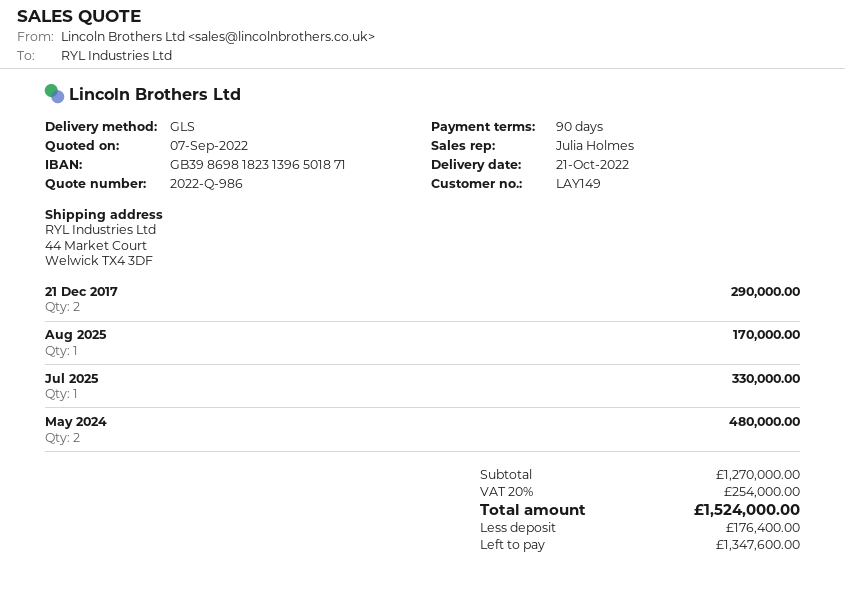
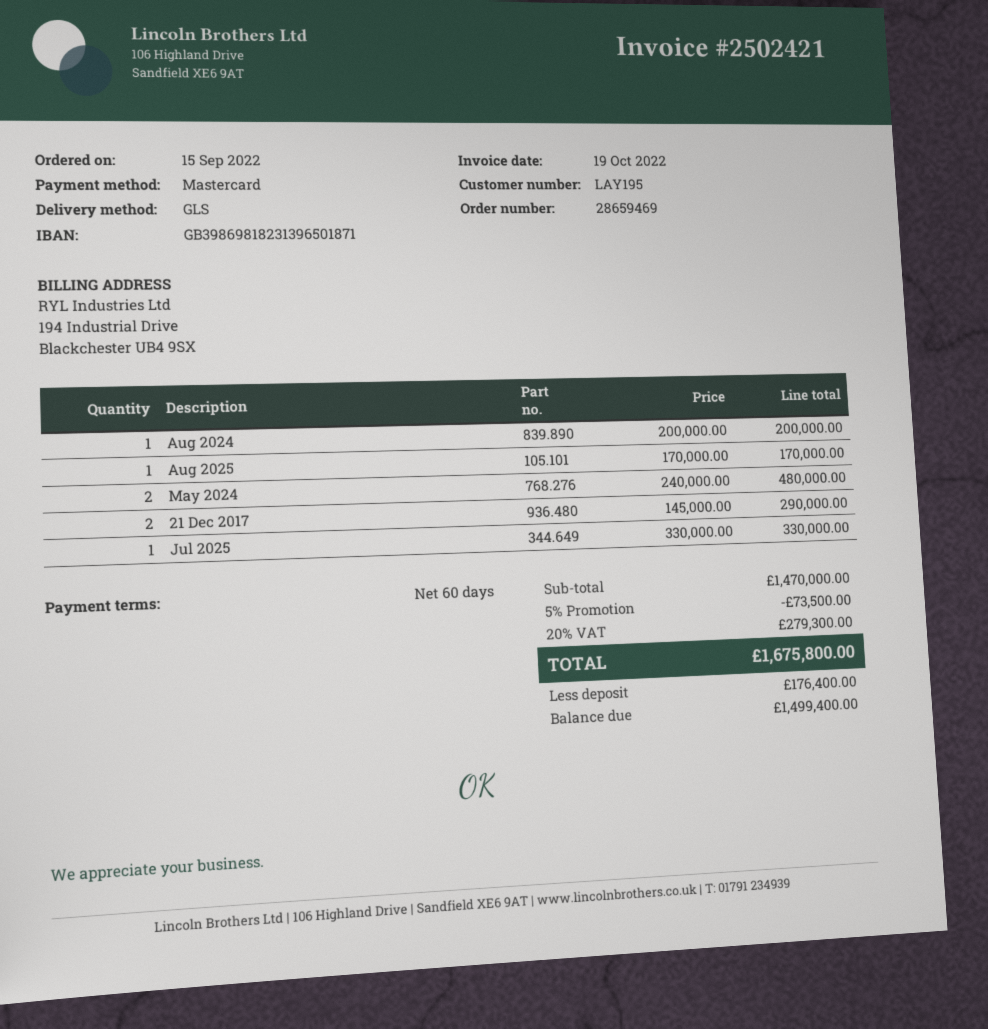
payment terms: 90 days -> 60 days
customer number: LAY149 -> LAY195
Aug 2024: none -> 1 for 200000.00
subtotal: 1270000.00 -> 1470000.00
discount: none -> 5% = 73500.00
tax: 20% = 254000.00 -> 20% = 279300.00
total: 1524000.00 -> 1675800.00
balance: 1347600.00 -> 1499400.00

